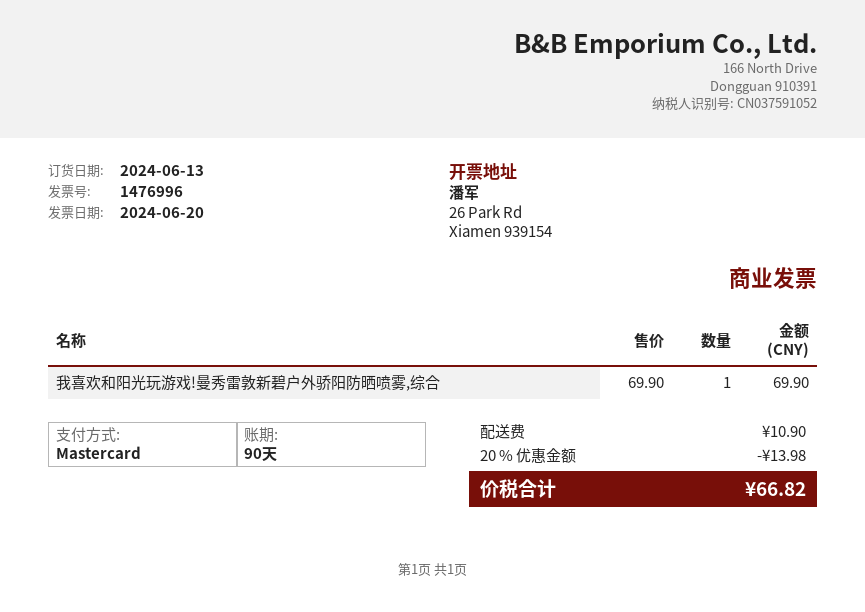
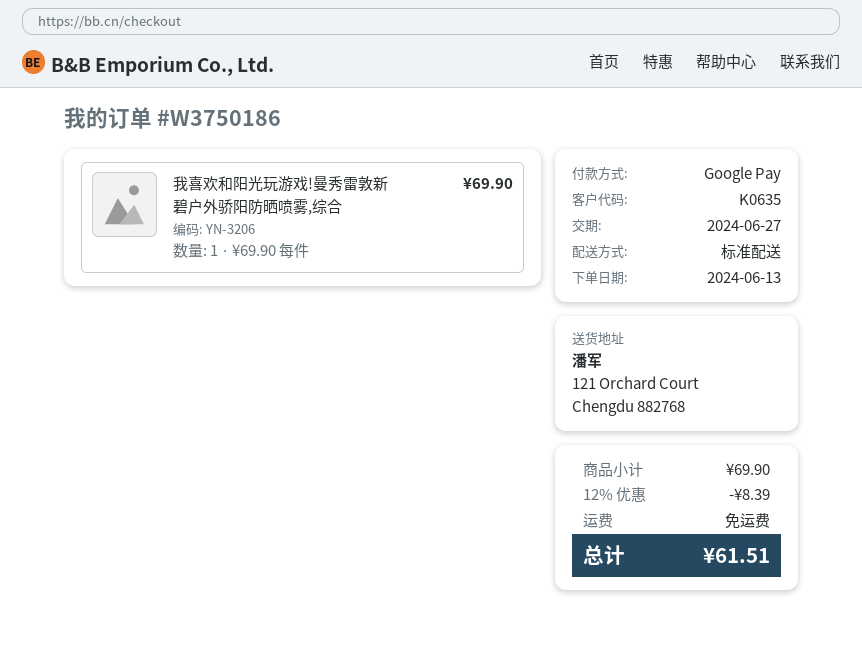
payment method: Mastercard -> Google Pay
discount: 20% = 13.98 -> 12% = 8.39
shipping: 10.90 -> 0.00
total: 66.82 -> 61.51

